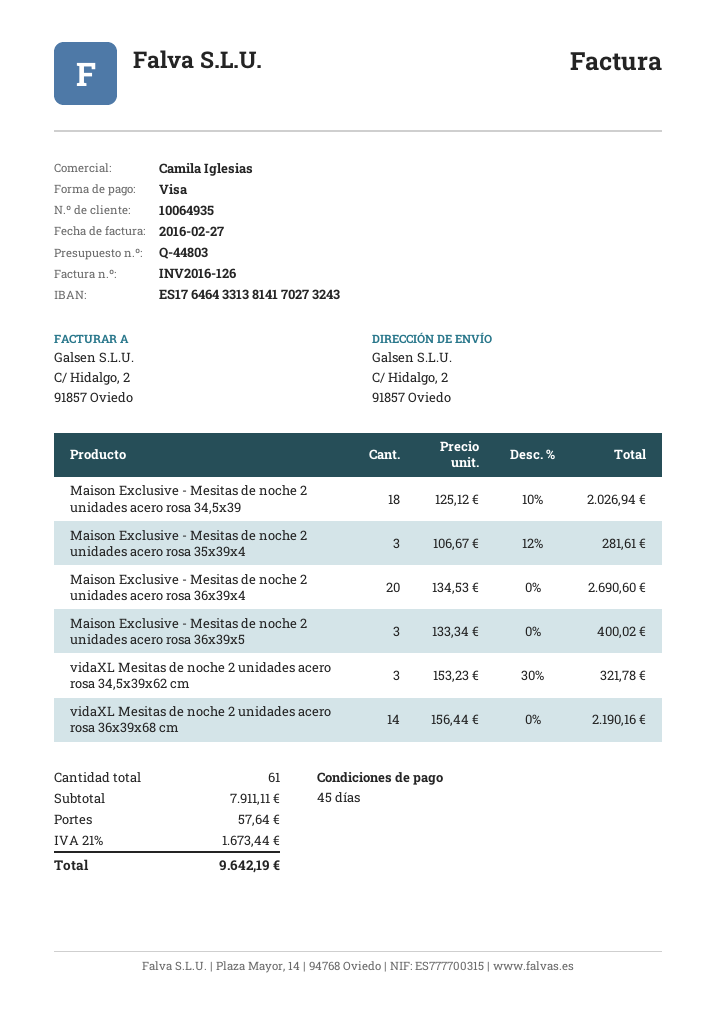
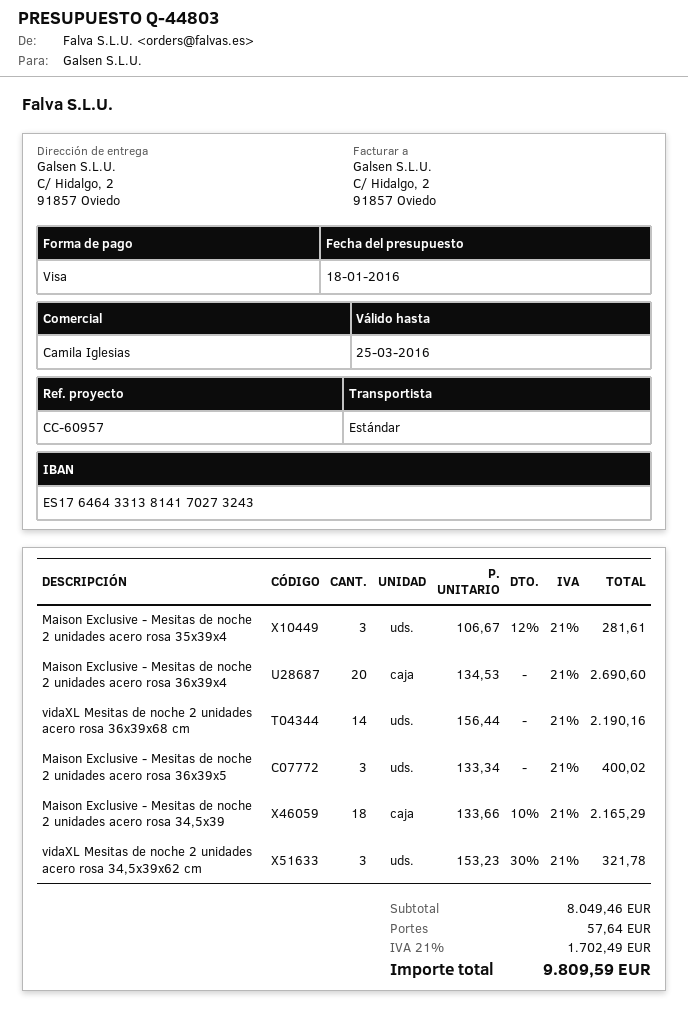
Maison Exclusive - Mesitas de noche 2 unidades acero rosa 34,5x39: 18 x 125.12 - 10% = 2026.94 -> 18 x 133.66 - 10% = 2165.29
subtotal: 7911.11 -> 8049.46
tax: 21% = 1673.44 -> 21% = 1702.49
total: 9642.19 -> 9809.59

